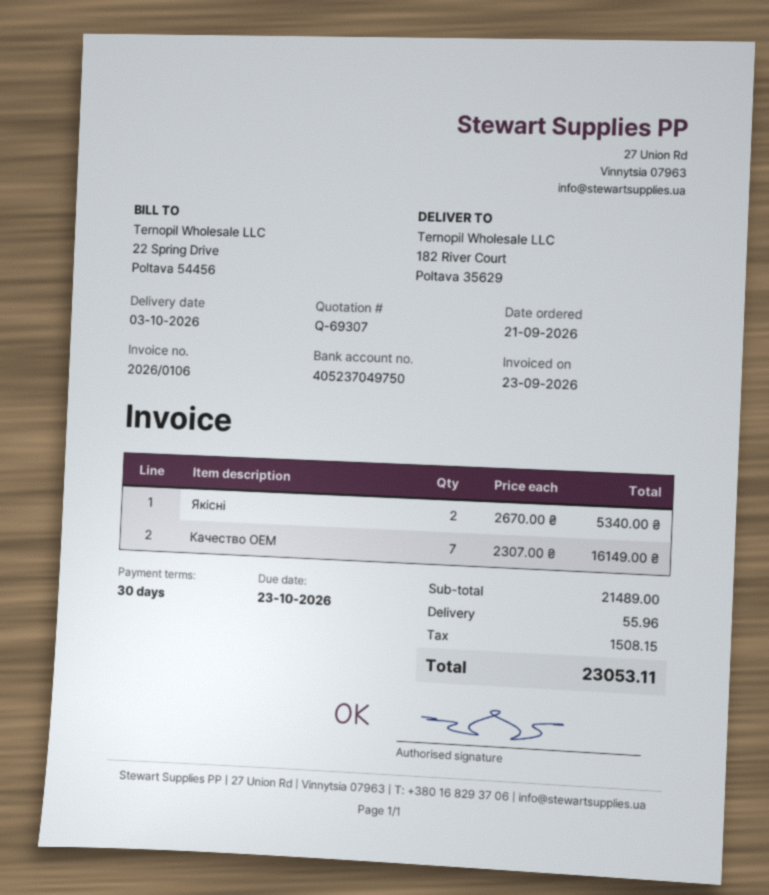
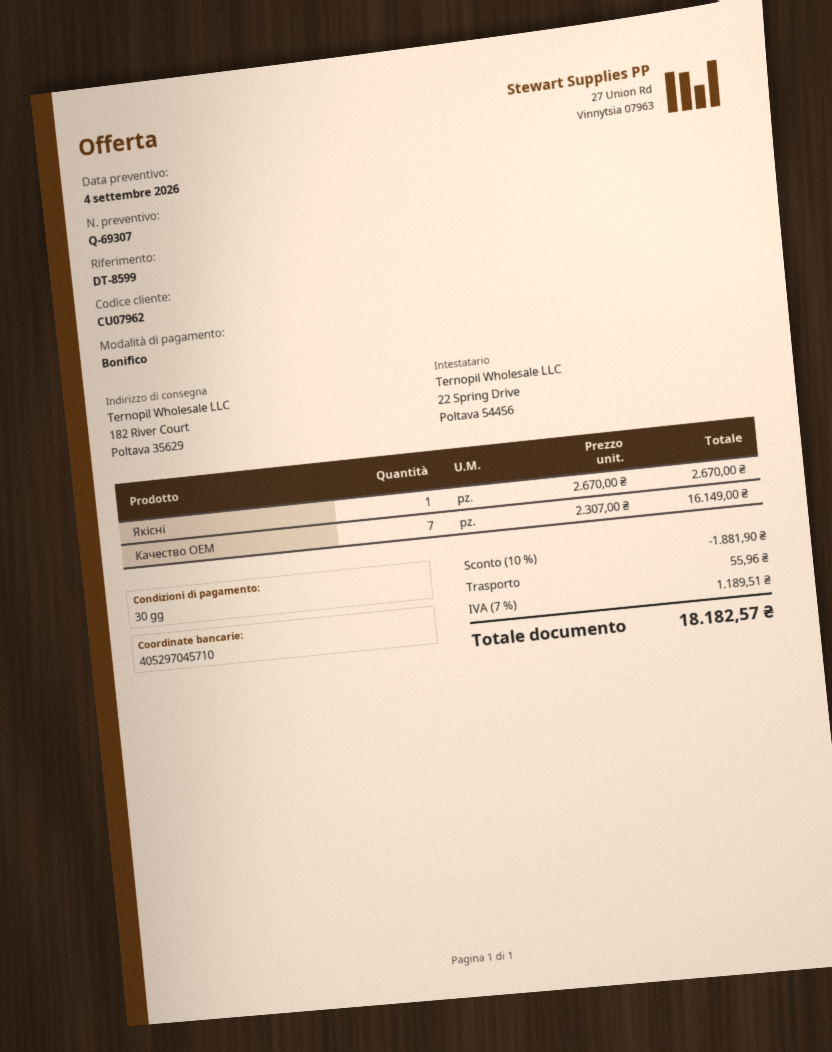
bank account: 405237049750 -> 405297045710
Якісні: 2 x 2670.00 = 5340.00 -> 1 x 2670.00 = 2670.00
discount: none -> 10% = 1881.90
tax: 1508.15 -> 1189.51
total: 23053.11 -> 18182.57

